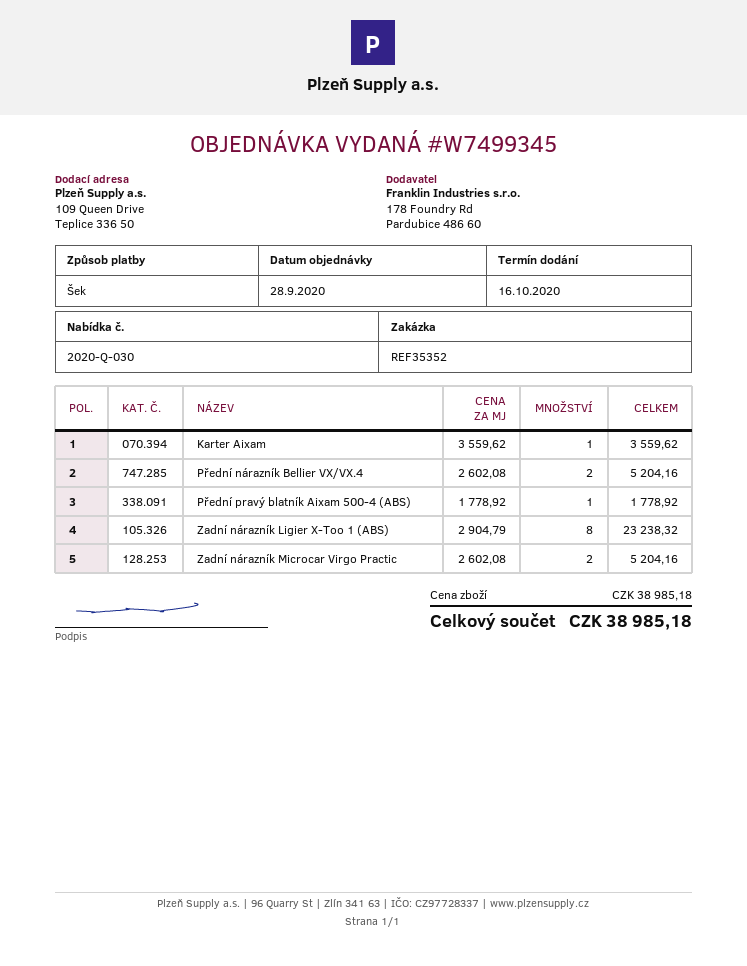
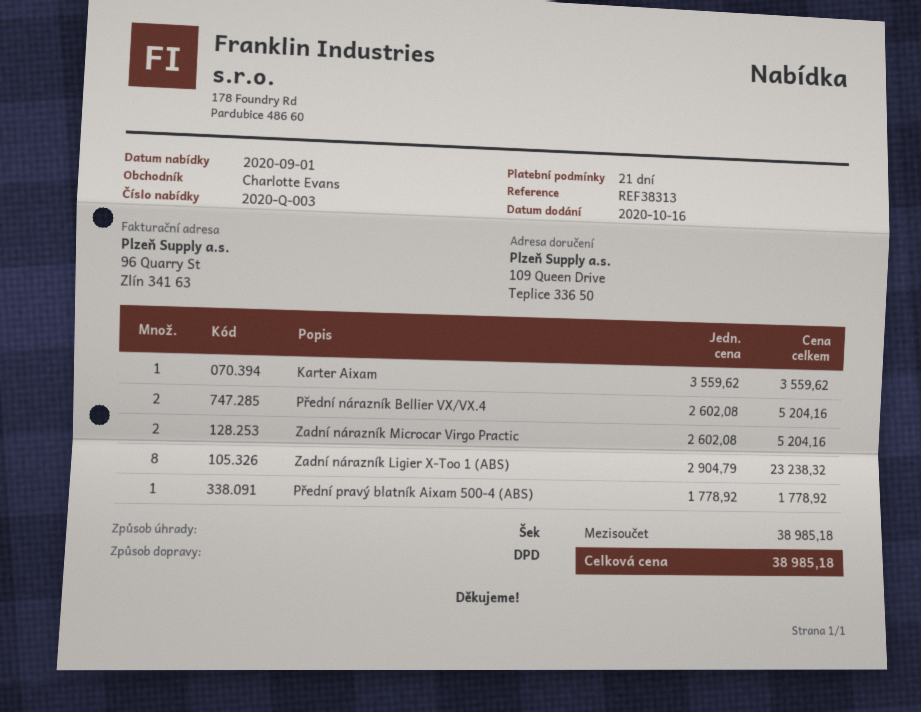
quote number: 2020-Q-030 -> 2020-Q-003
reference: REF35352 -> REF38313

